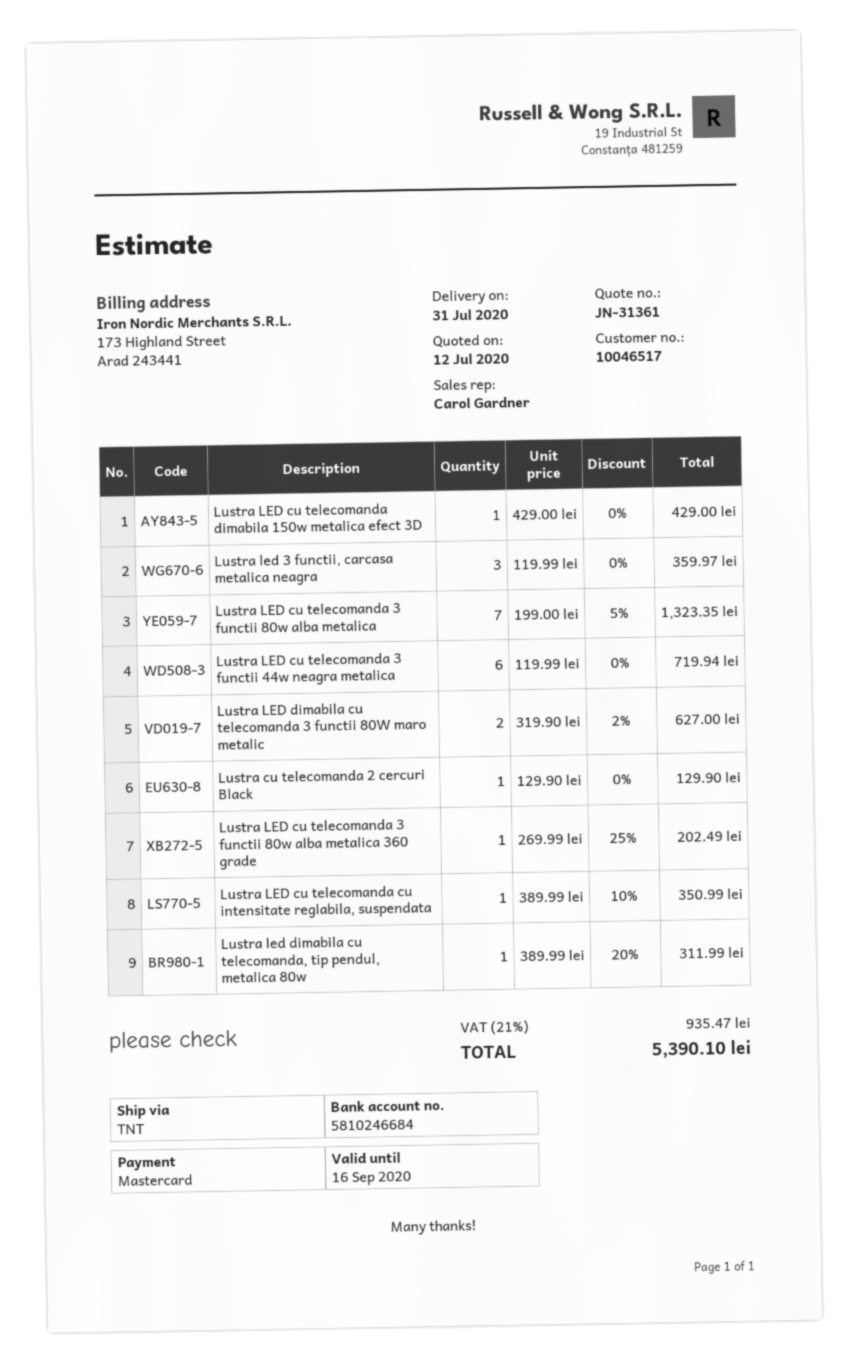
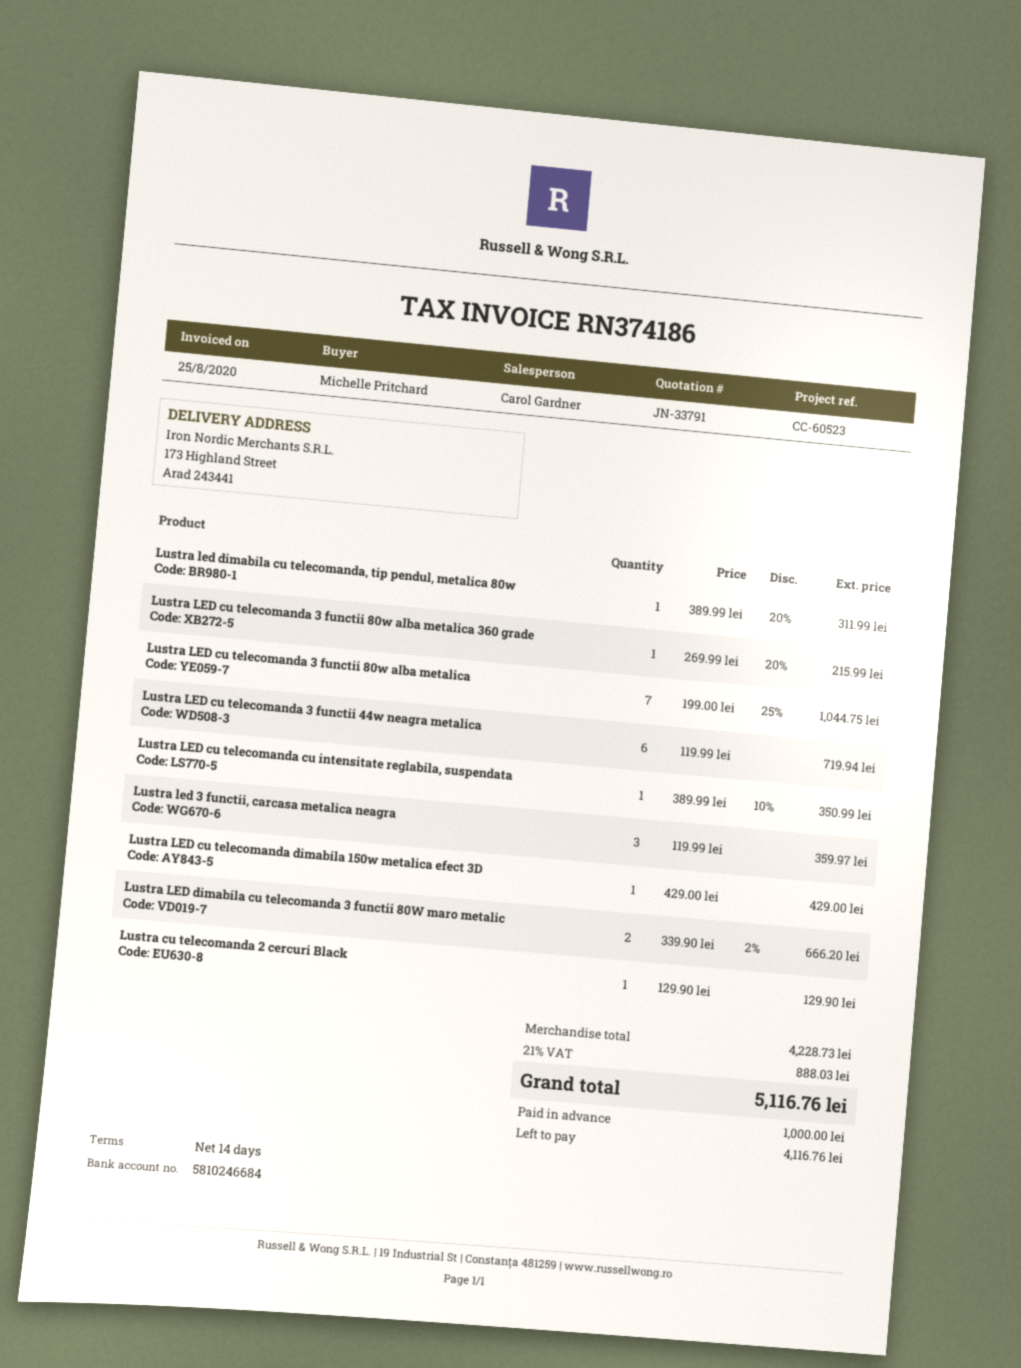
quote number: JN-31361 -> JN-33791
Lustra LED cu telecomanda 3 functii 80w alba metalica: 7 x 199.00 - 5% = 1323.35 -> 7 x 199.00 - 25% = 1044.75
Lustra LED dimabila cu telecomanda 3 functii 80W maro metalic: 2 x 319.90 - 2% = 627.00 -> 2 x 339.90 - 2% = 666.20
Lustra LED cu telecomanda 3 functii 80w alba metalica 360 grade: 1 x 269.99 - 25% = 202.49 -> 1 x 269.99 - 20% = 215.99
tax: 21% = 935.47 -> 21% = 888.03
total: 5390.10 -> 5116.76

